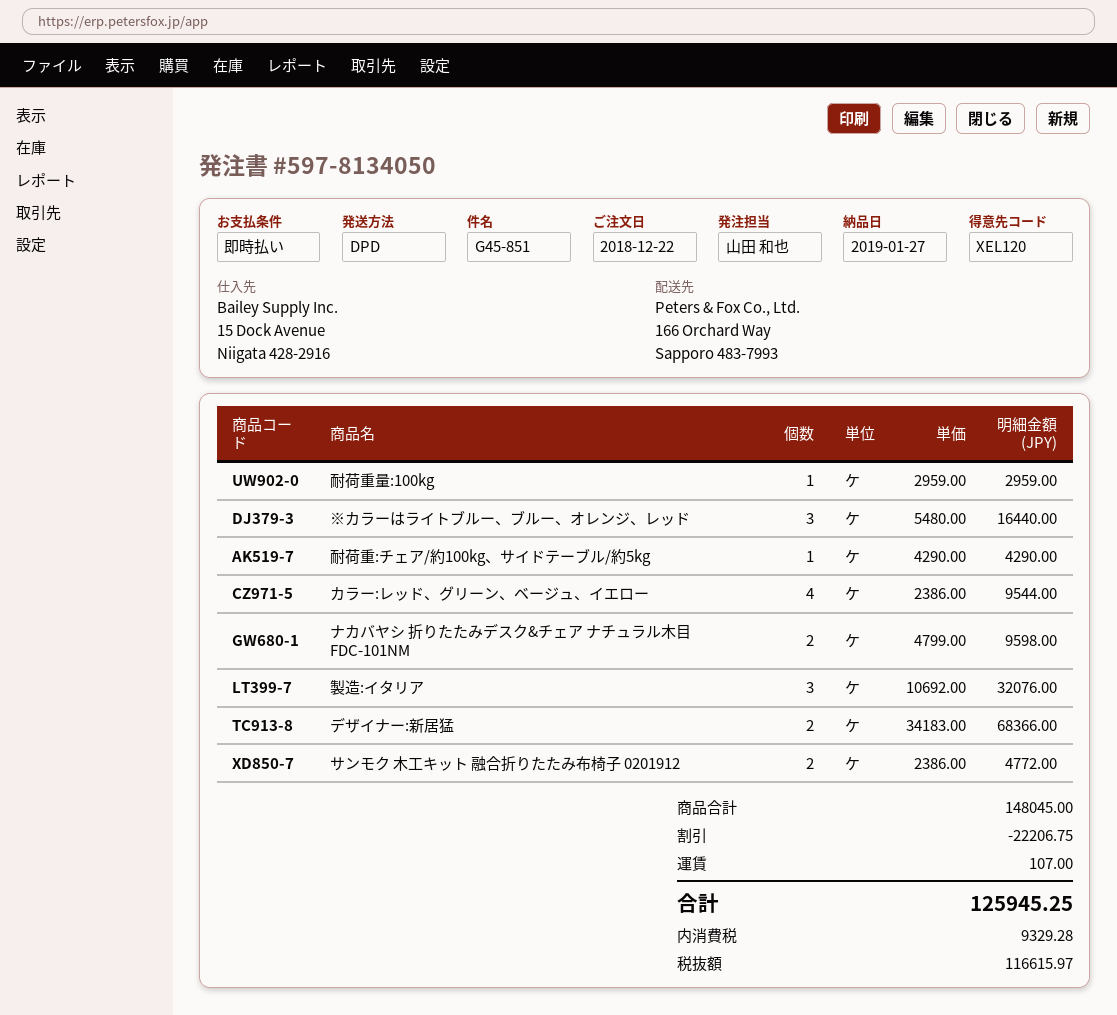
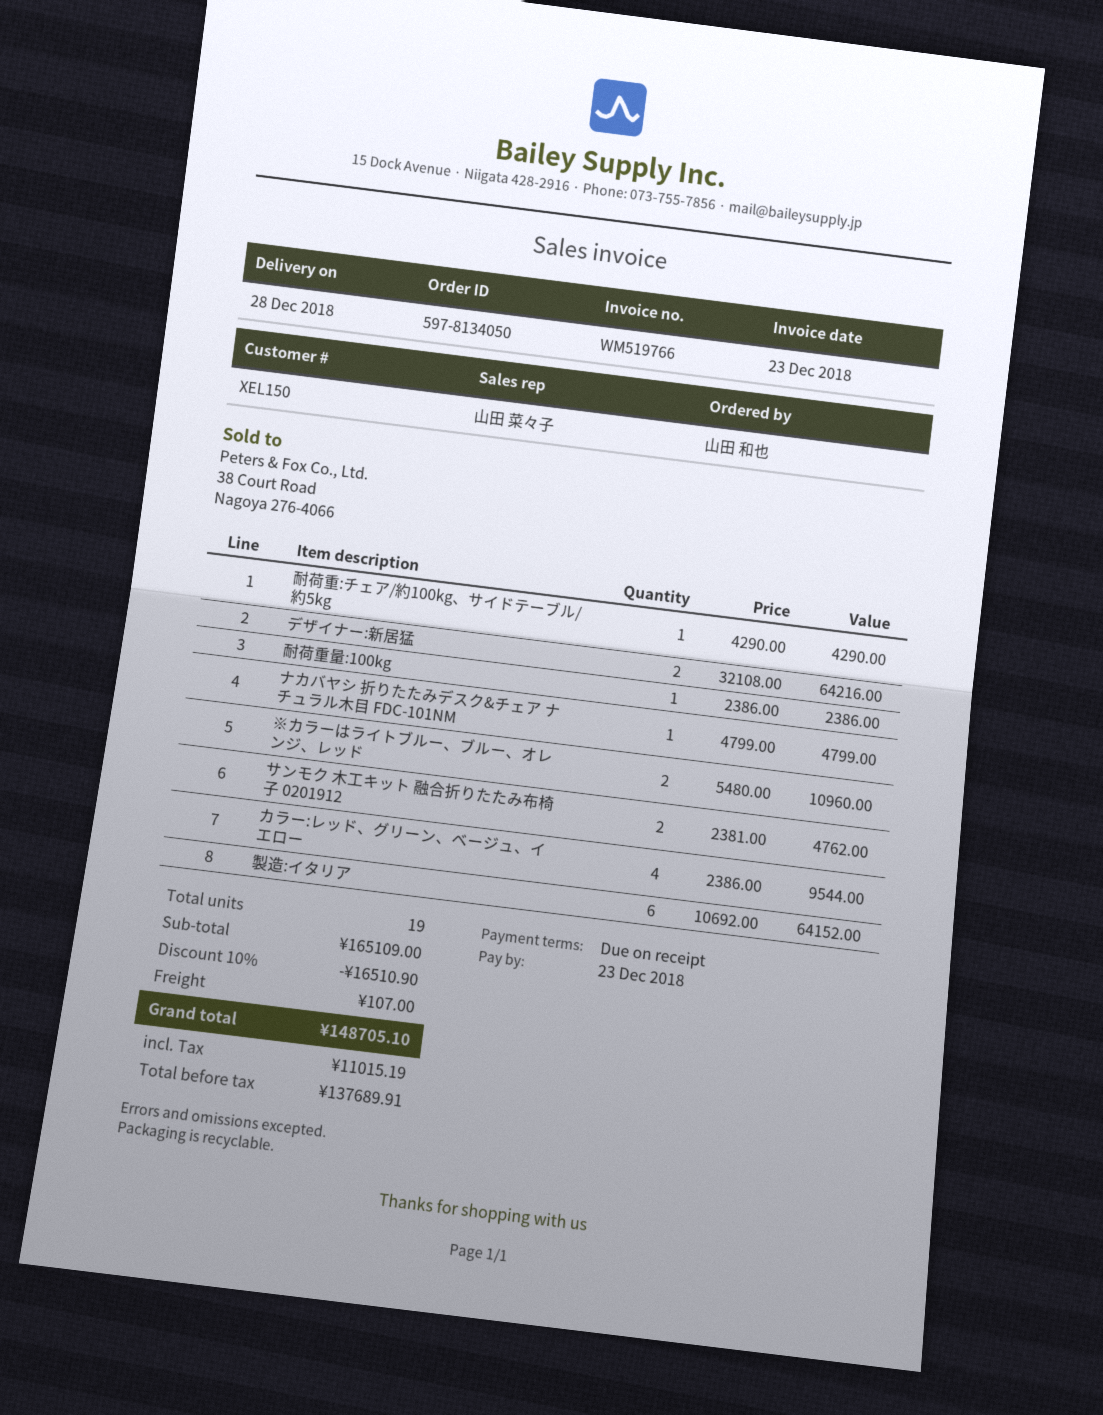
delivery date: 2019-01-27 -> 2018-12-28
customer number: XEL120 -> XEL150
耐荷重量:100kg: 1 x 2959.00 = 2959.00 -> 1 x 2386.00 = 2386.00
※カラーはライトブルー、ブルー、オレンジ、レッド: 3 x 5480.00 = 16440.00 -> 2 x 5480.00 = 10960.00
ナカバヤシ 折りたたみデスク&チェア ナチュラル木目 FDC-101NM: 2 x 4799.00 = 9598.00 -> 1 x 4799.00 = 4799.00
製造:イタリア: 3 x 10692.00 = 32076.00 -> 6 x 10692.00 = 64152.00
デザイナー:新居猛: 2 x 34183.00 = 68366.00 -> 2 x 32108.00 = 64216.00
サンモク 木工キット 融合折りたたみ布椅子 0201912: 2 x 2386.00 = 4772.00 -> 2 x 2381.00 = 4762.00
subtotal: 148045.00 -> 165109.00
discount: 22206.75 -> 16510.90
net: 116615.97 -> 137689.91
tax: 9329.28 -> 11015.19
total: 125945.25 -> 148705.10

